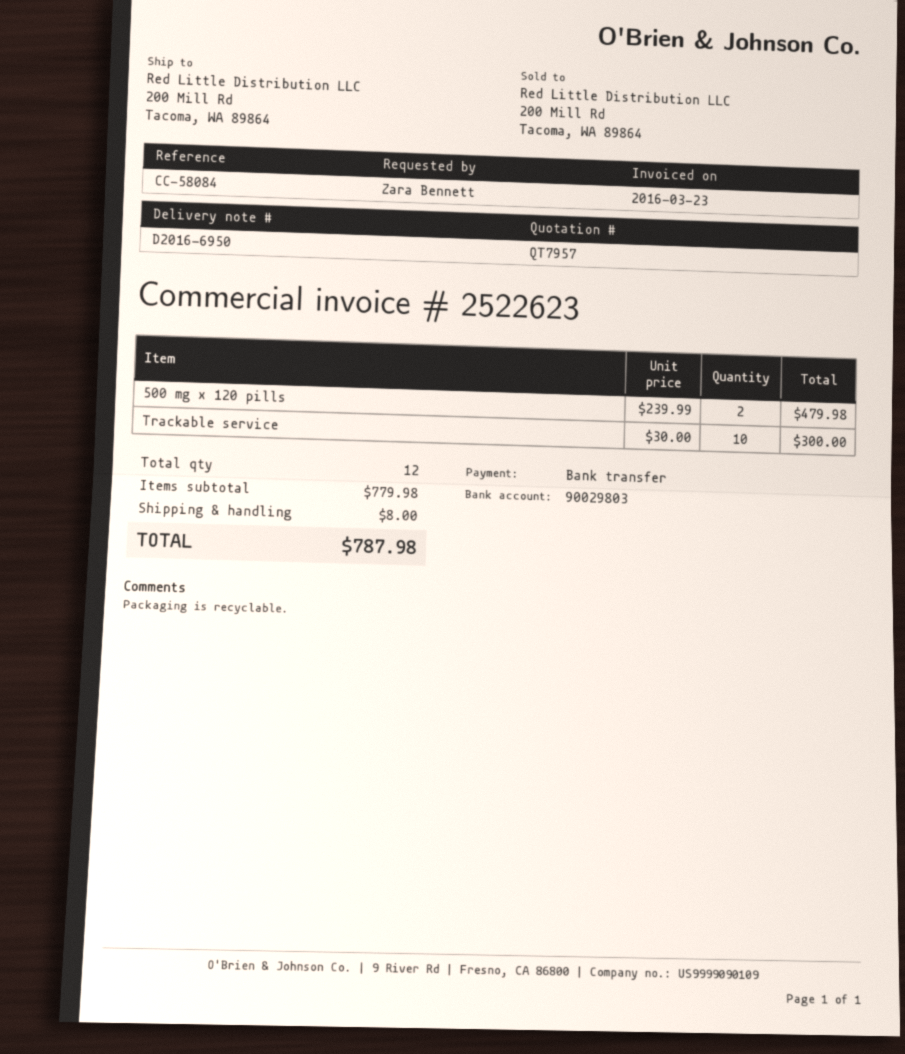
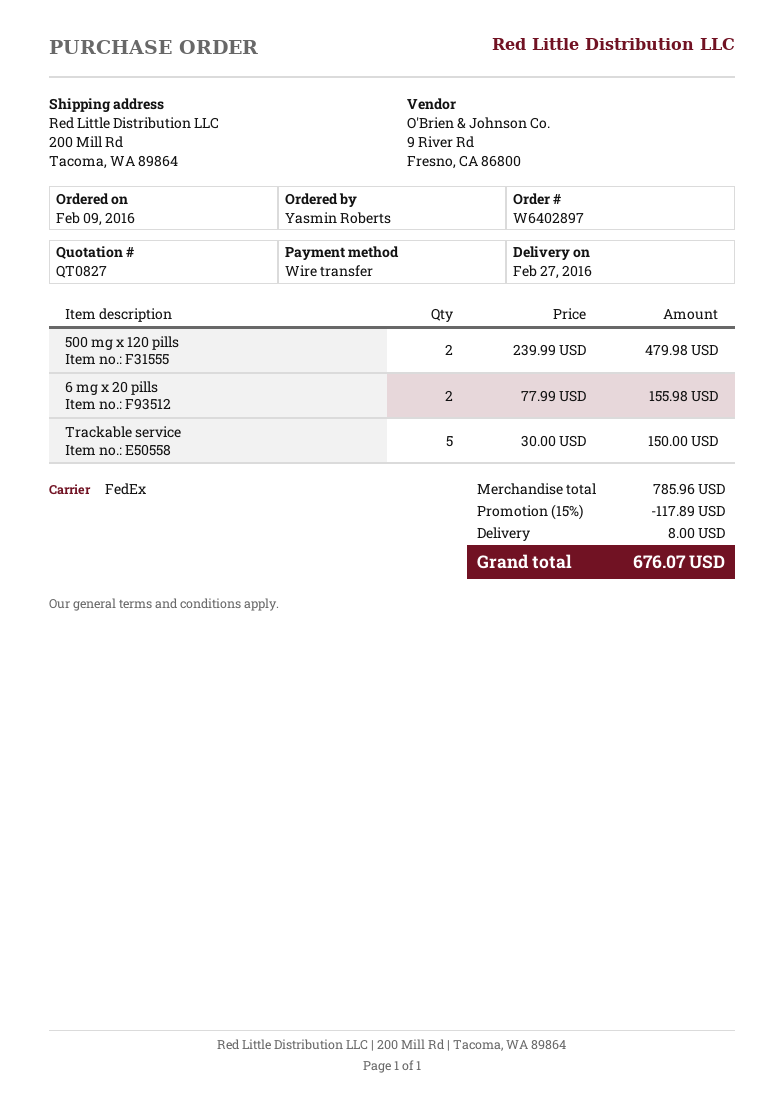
quote number: QT7957 -> QT0827
ordered by: Zara Bennett -> Yasmin Roberts
Trackable service: 10 x 30.00 = 300.00 -> 5 x 30.00 = 150.00
6 mg x 20 pills: none -> 2 x 77.99 = 155.98
subtotal: 779.98 -> 785.96
discount: none -> 15% = 117.89
total: 787.98 -> 676.07

